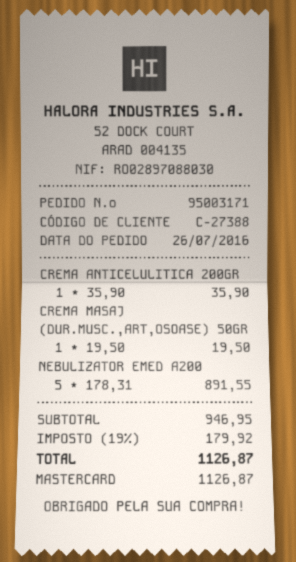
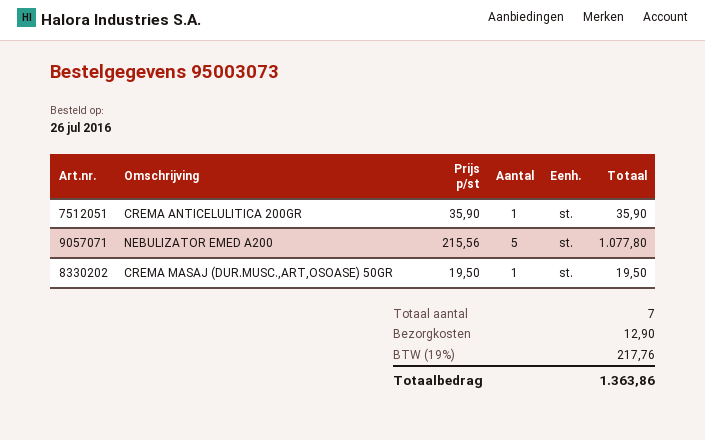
order number: 95003171 -> 95003073
NEBULIZATOR EMED A200: 5 x 178.31 = 891.55 -> 5 x 215.56 = 1077.80
shipping: none -> 12.90
tax: 19% = 179.92 -> 19% = 217.76
total: 1126.87 -> 1363.86

